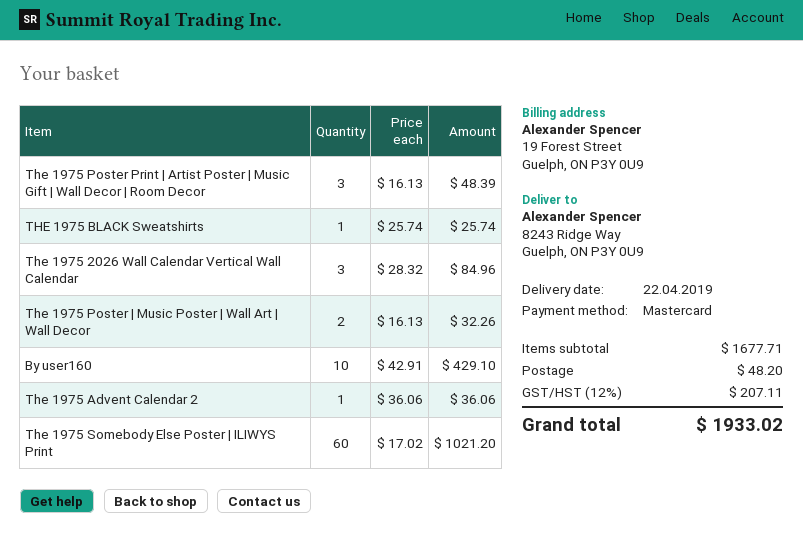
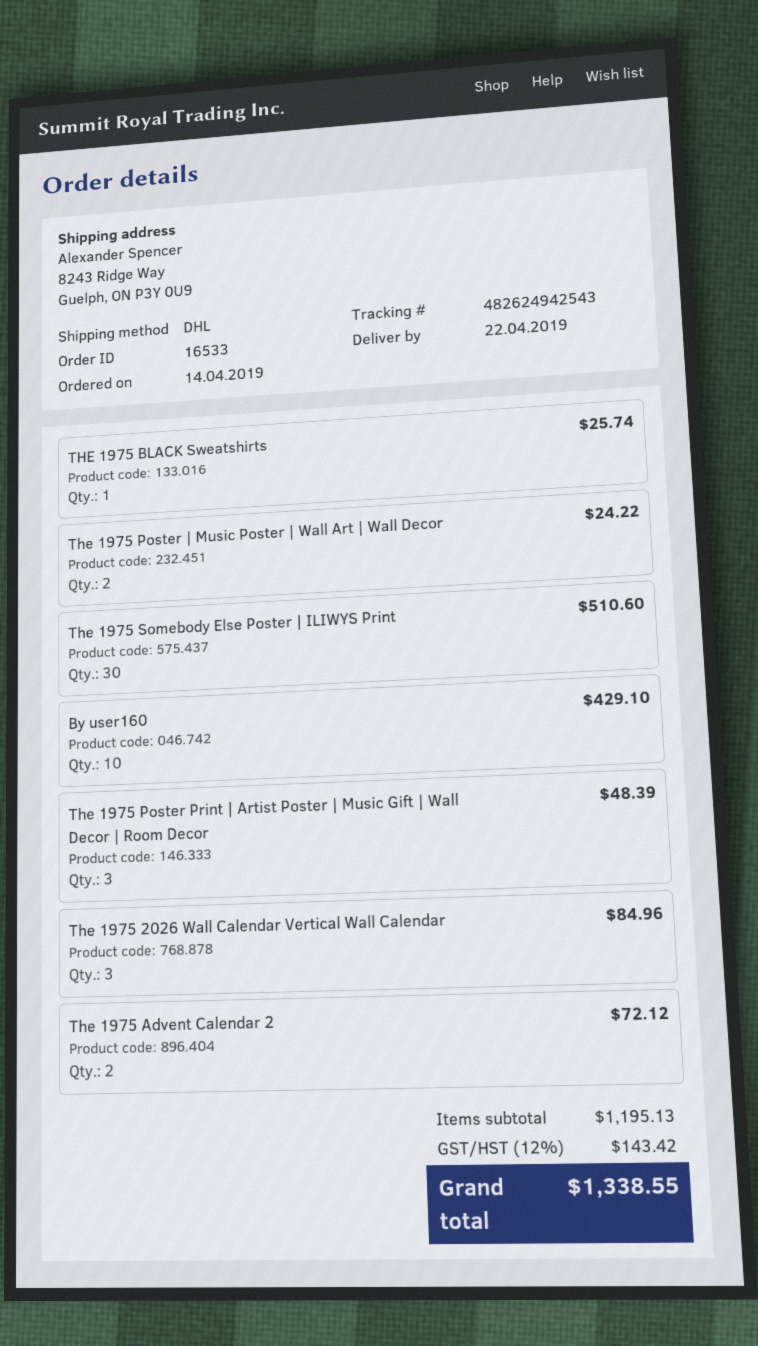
The 1975 Poster | Music Poster | Wall Art | Wall Decor: 2 for 32.26 -> 2 for 24.22
The 1975 Advent Calendar 2: 1 for 36.06 -> 2 for 72.12
The 1975 Somebody Else Poster | ILIWYS Print: 60 for 1021.20 -> 30 for 510.60
subtotal: 1677.71 -> 1195.13
shipping: 48.20 -> none
tax: 12% = 207.11 -> 12% = 143.42
total: 1933.02 -> 1338.55

